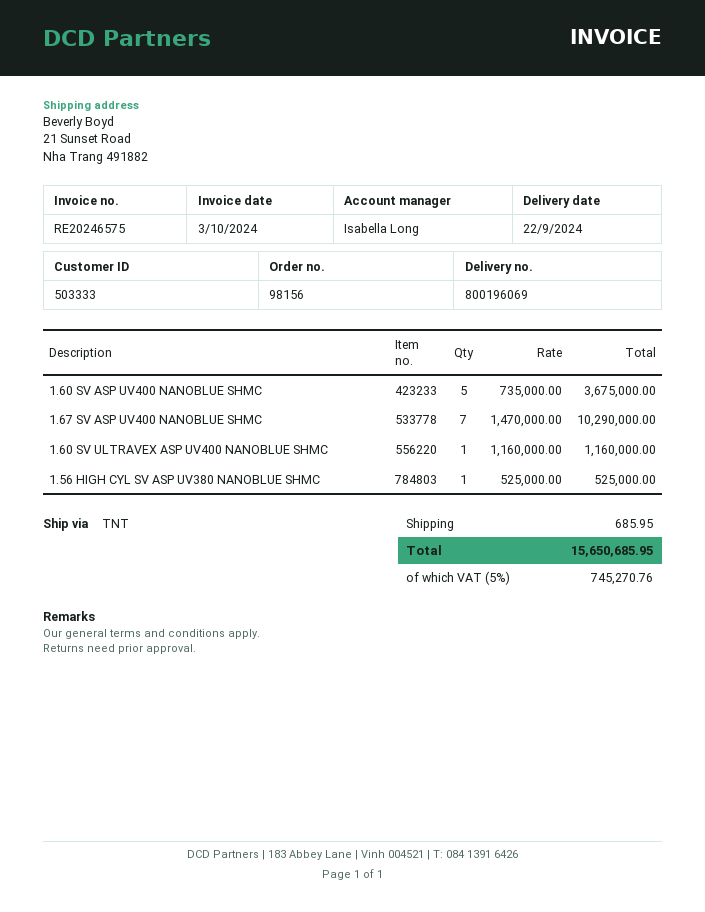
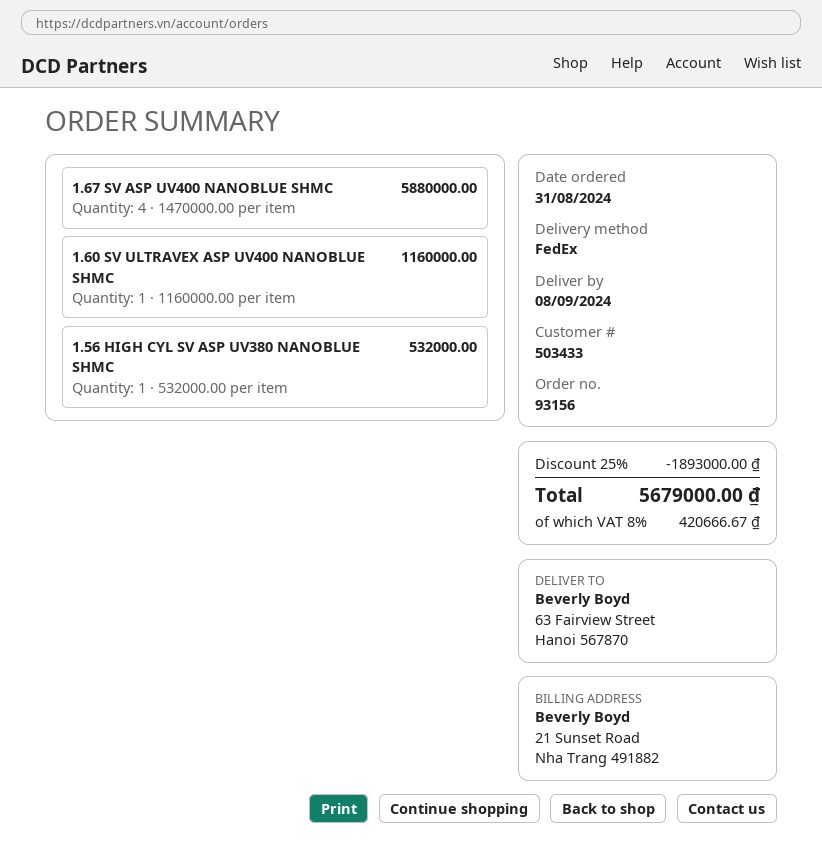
order number: 98156 -> 93156
delivery date: 2024-09-22 -> 2024-09-08
customer number: 503333 -> 503433
shipping method: TNT -> FedEx
ship to: 21 Sunset Road, Nha Trang 491882 -> 63 Fairview Street, Hanoi 567870
1.60 SV ASP UV400 NANOBLUE SHMC: 5 x 735000.00 = 3675000.00 -> none
1.67 SV ASP UV400 NANOBLUE SHMC: 7 x 1470000.00 = 10290000.00 -> 4 x 1470000.00 = 5880000.00
1.56 HIGH CYL SV ASP UV380 NANOBLUE SHMC: 1 x 525000.00 = 525000.00 -> 1 x 532000.00 = 532000.00
discount: none -> 25% = 1893000.00
shipping: 685.95 -> none
tax: 5% = 745270.76 -> 8% = 420666.67
total: 15650685.95 -> 5679000.00

